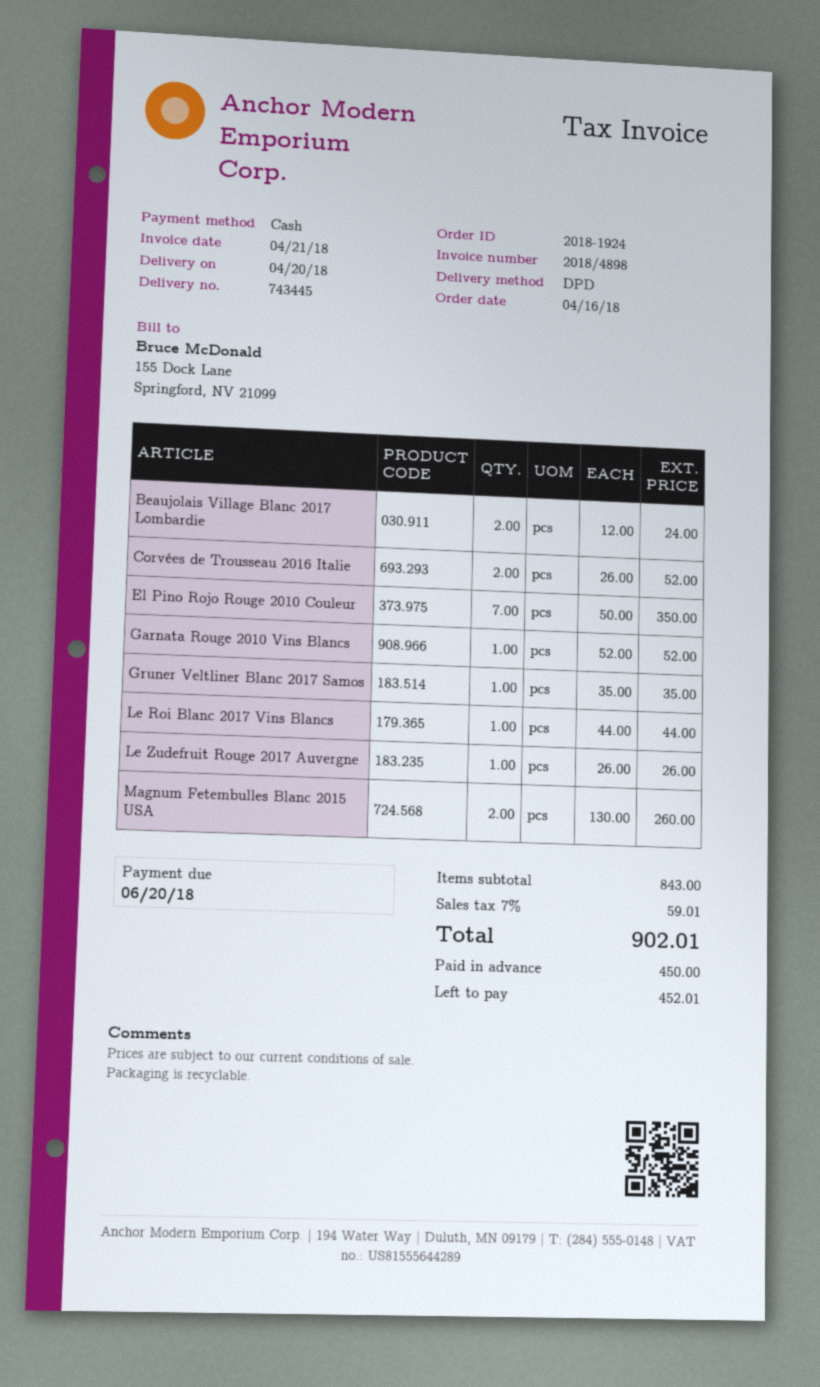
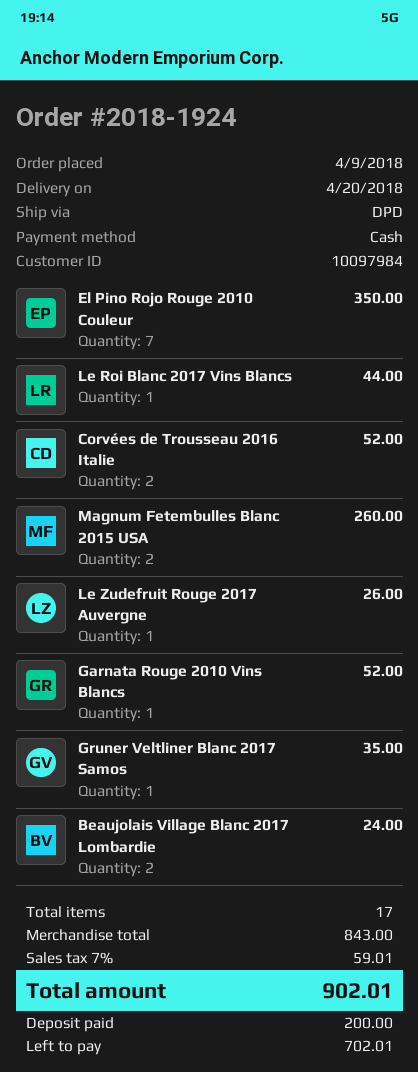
order date: 2018-04-16 -> 2018-04-09
deposit: 450.00 -> 200.00
balance: 452.01 -> 702.01

